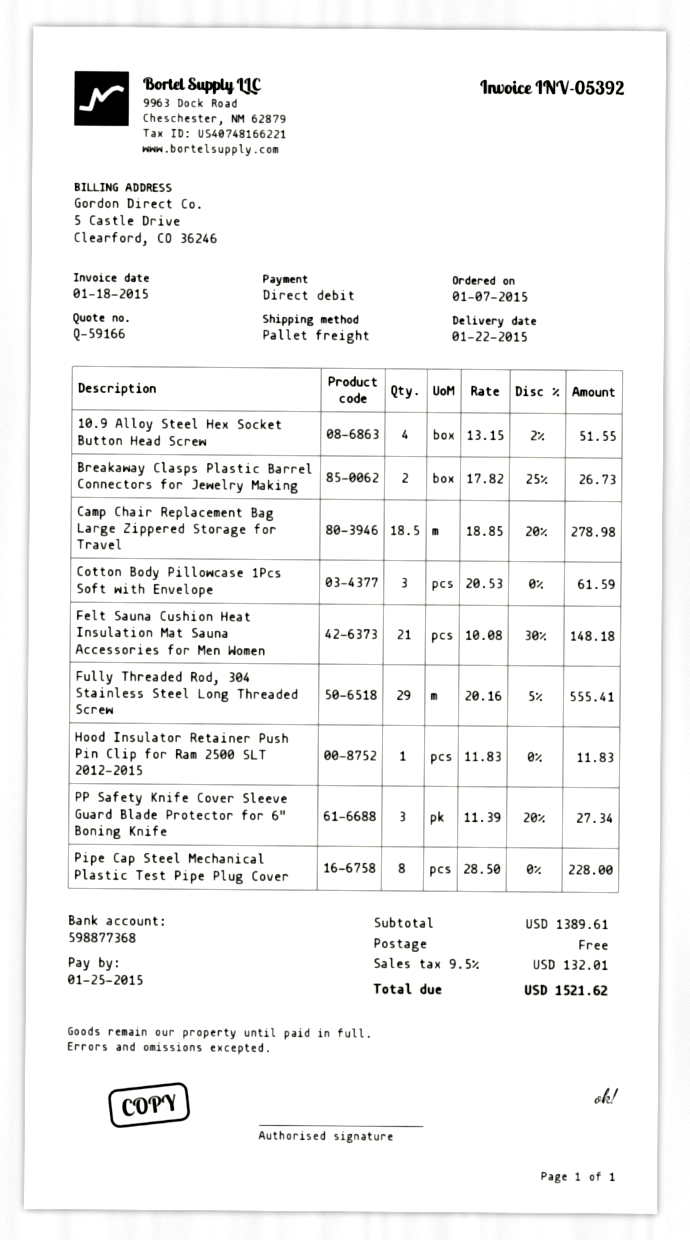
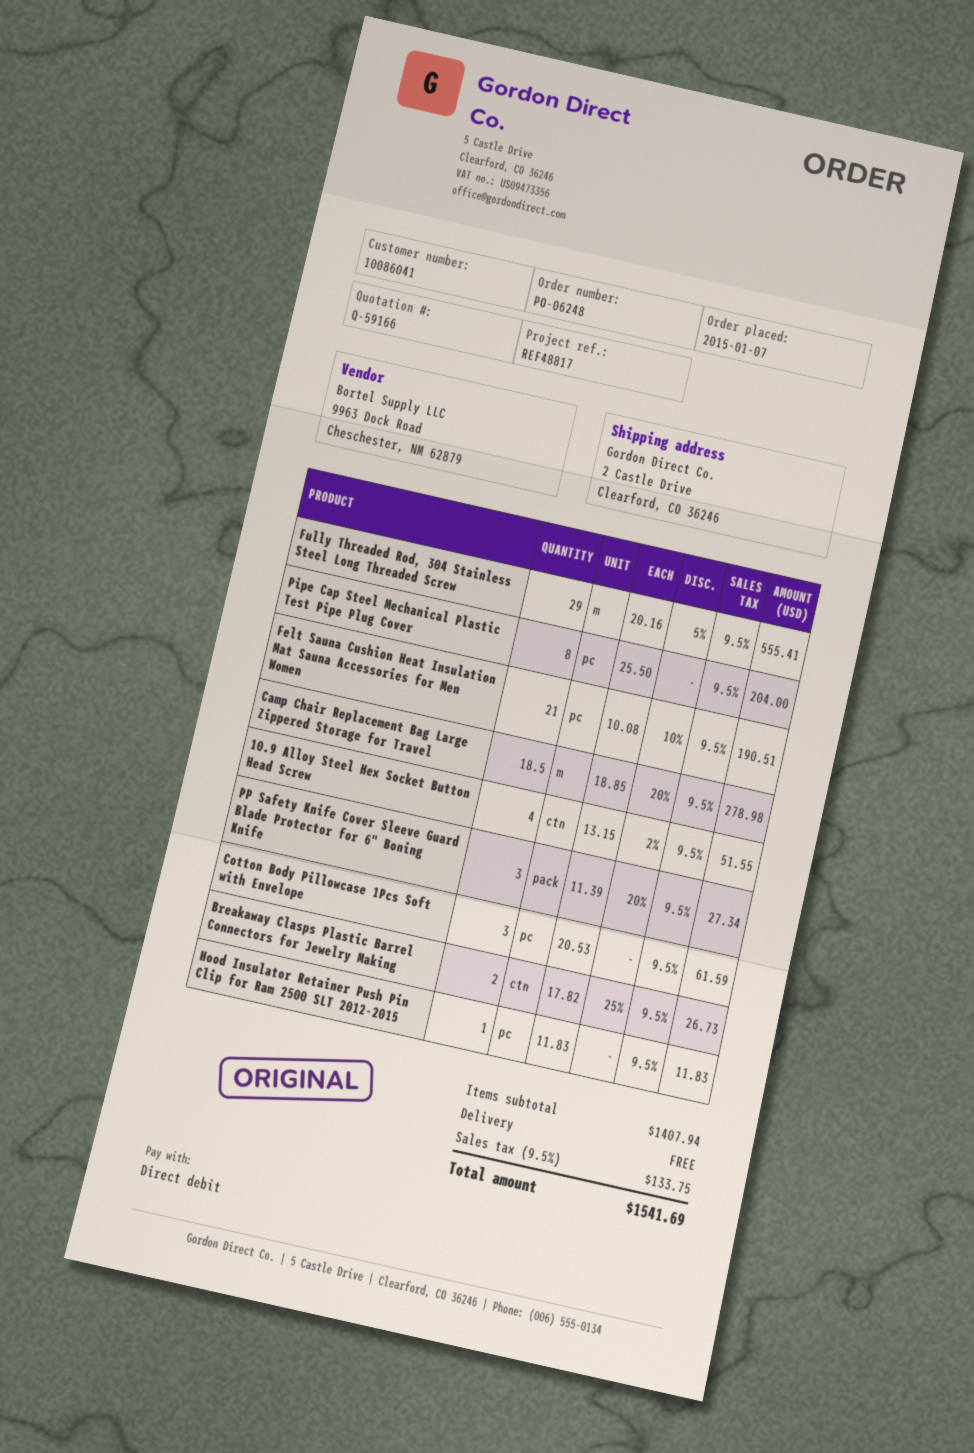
Felt Sauna Cushion Heat Insulation Mat Sauna Accessories for Men Women: 21 x 10.08 - 30% = 148.18 -> 21 x 10.08 - 10% = 190.51
Pipe Cap Steel Mechanical Plastic Test Pipe Plug Cover: 8 x 28.50 = 228.00 -> 8 x 25.50 = 204.00
subtotal: 1389.61 -> 1407.94
tax: 9.5% = 132.01 -> 9.5% = 133.75
total: 1521.62 -> 1541.69

